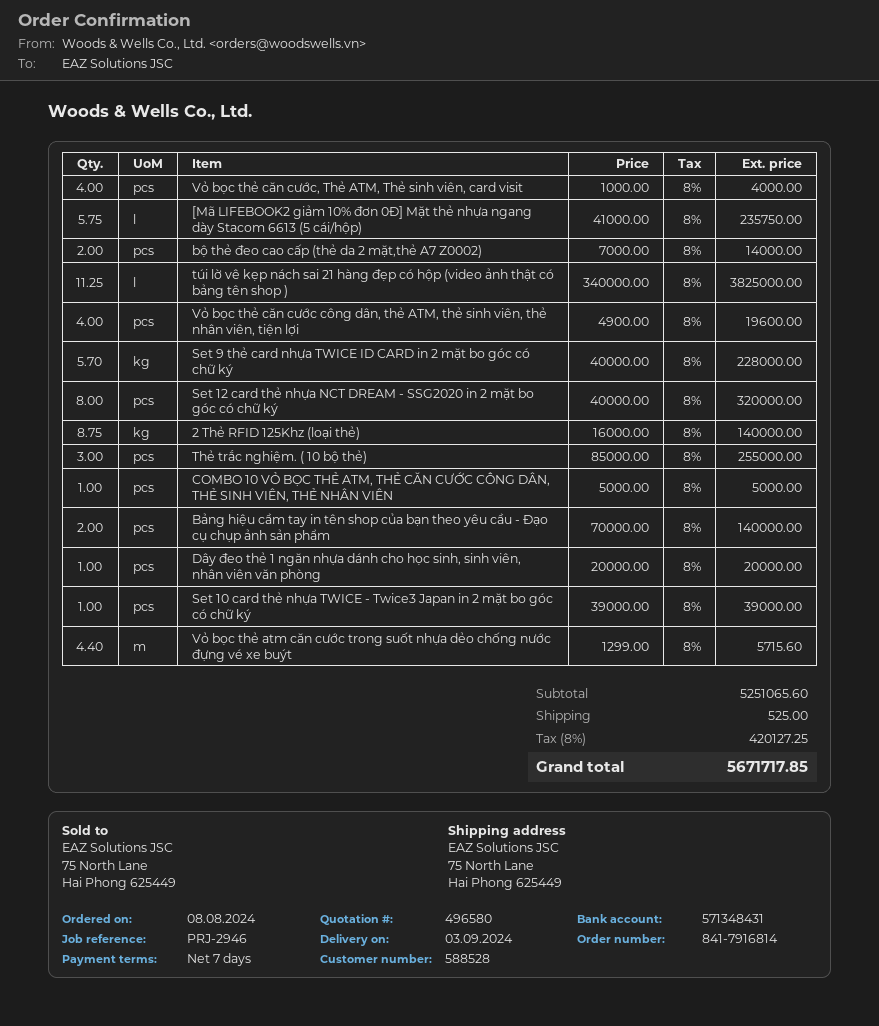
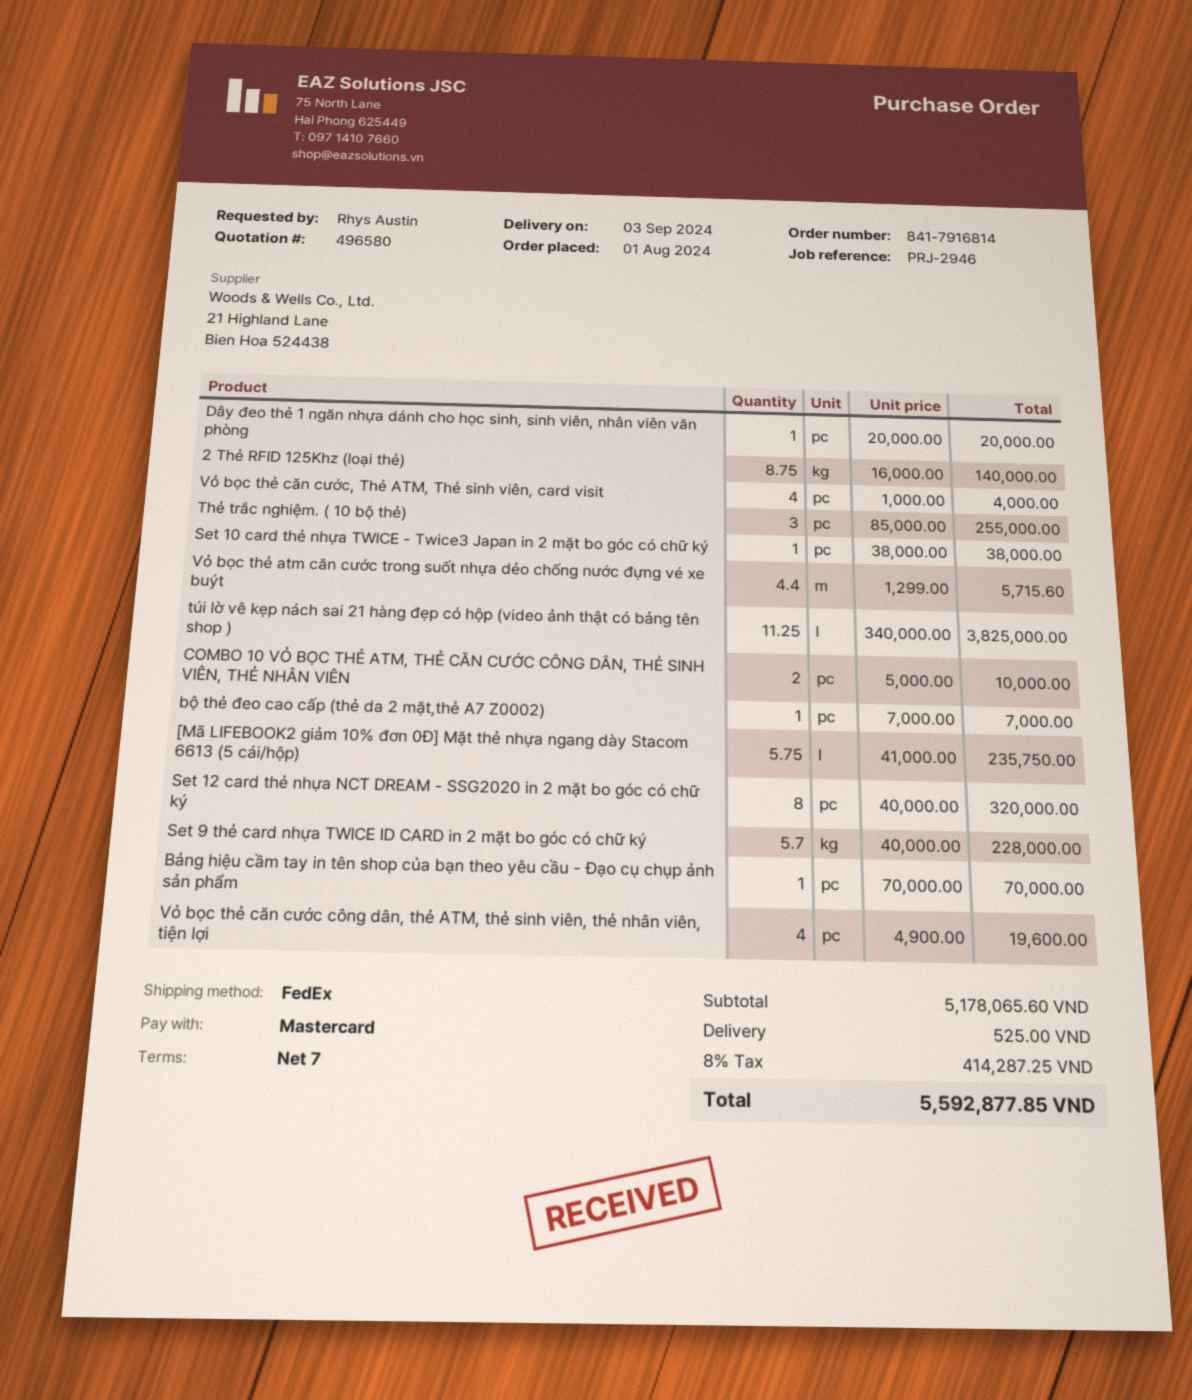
order date: 2024-08-08 -> 2024-08-01
bộ thẻ đeo cao cấp (thẻ da 2 mặt,thẻ A7 Z0002): 2 x 7000.00 = 14000.00 -> 1 x 7000.00 = 7000.00
COMBO 10 VỎ BỌC THẺ ATM, THẺ CĂN CƯỚC CÔNG DÂN, THẺ SINH VIÊN, THẺ NHÂN VIÊN: 1 x 5000.00 = 5000.00 -> 2 x 5000.00 = 10000.00
Bảng hiệu cầm tay in tên shop của bạn theo yêu cầu - Đạo cụ chụp ảnh sản phẩm: 2 x 70000.00 = 140000.00 -> 1 x 70000.00 = 70000.00
Set 10 card thẻ nhựa TWICE - Twice3 Japan in 2 mặt bo góc có chữ ký: 1 x 39000.00 = 39000.00 -> 1 x 38000.00 = 38000.00
subtotal: 5251065.60 -> 5178065.60
tax: 8% = 420127.25 -> 8% = 414287.25
total: 5671717.85 -> 5592877.85

